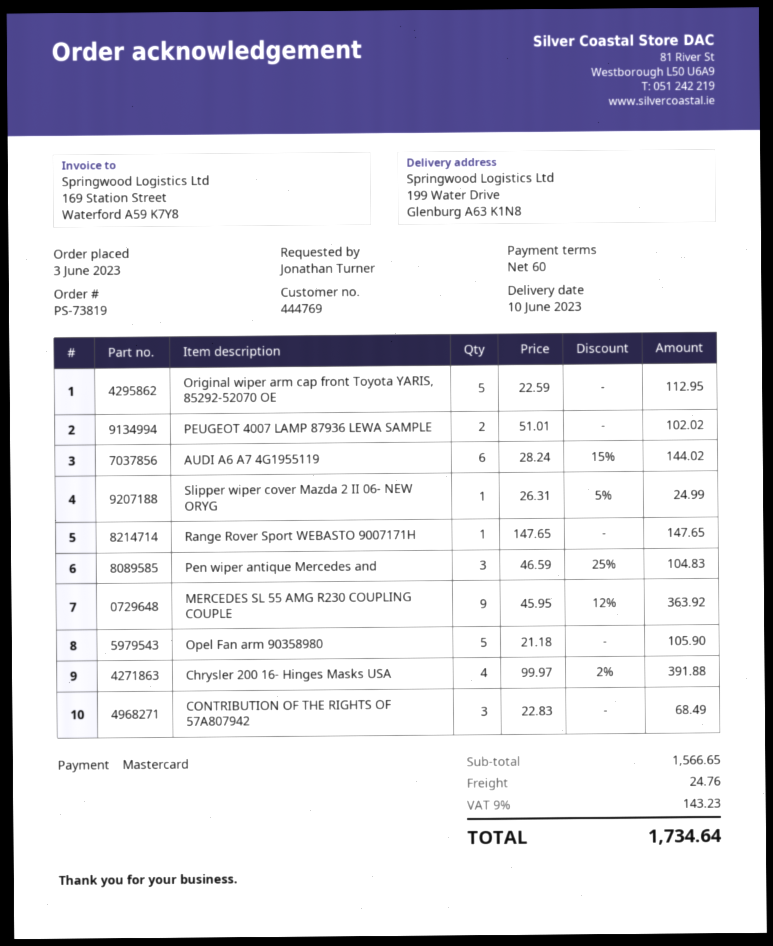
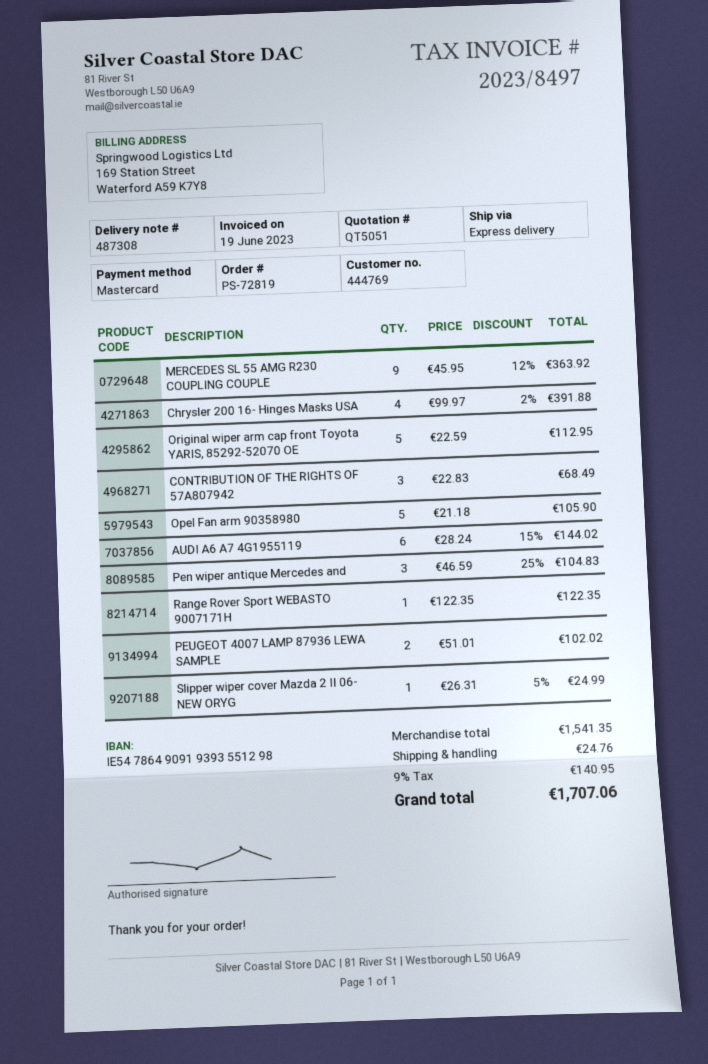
order number: PS-73819 -> PS-72819
Range Rover Sport WEBASTO 9007171H: 1 x 147.65 = 147.65 -> 1 x 122.35 = 122.35
subtotal: 1566.65 -> 1541.35
tax: 9% = 143.23 -> 9% = 140.95
total: 1734.64 -> 1707.06

